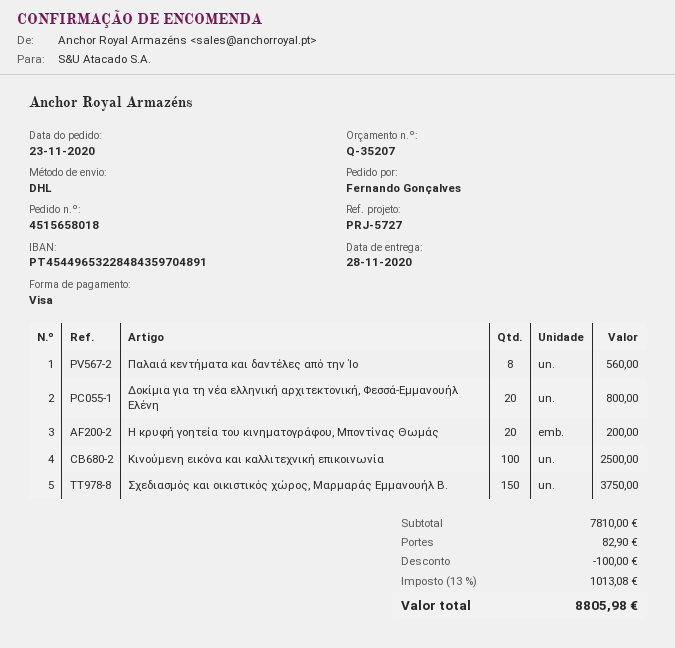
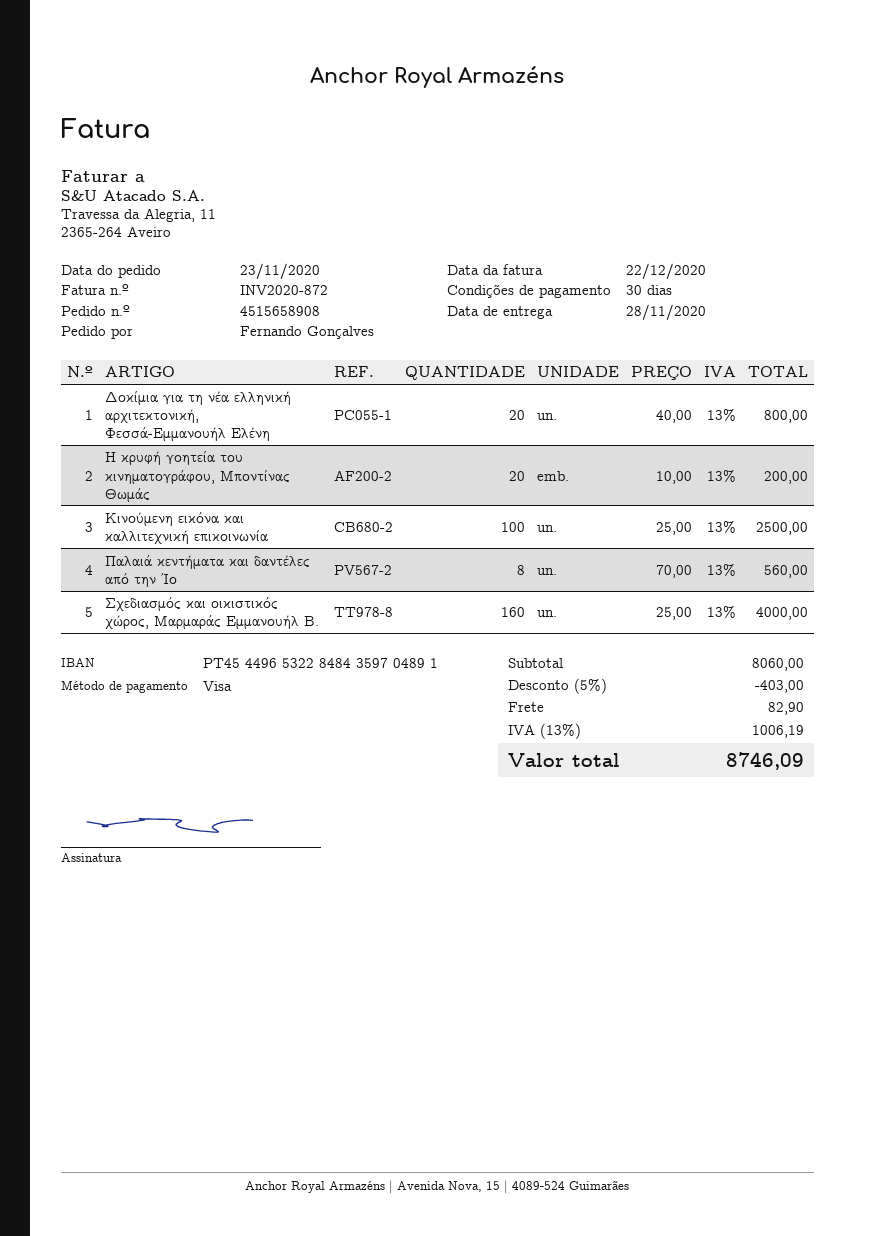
order number: 4515658018 -> 4515658908
Σχεδιασμός και οικιστικός χώρος, Μαρμαράς Εμμανουήλ Β.: 150 for 3750.00 -> 160 for 4000.00
subtotal: 7810.00 -> 8060.00
discount: 100.00 -> 403.00
tax: 13% = 1013.08 -> 13% = 1006.19
total: 8805.98 -> 8746.09

